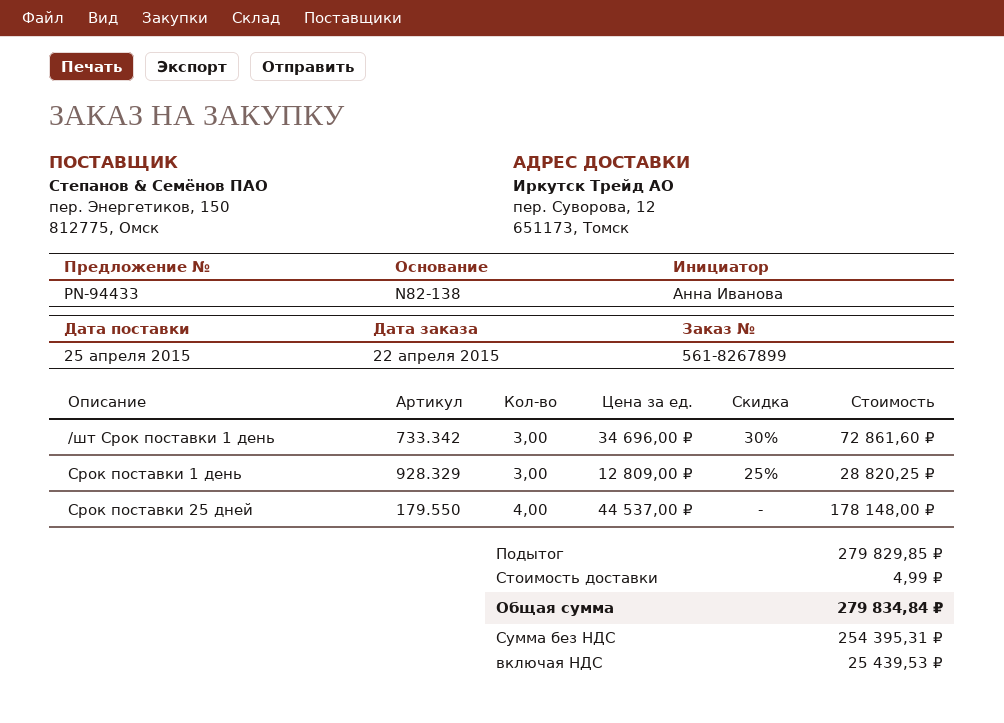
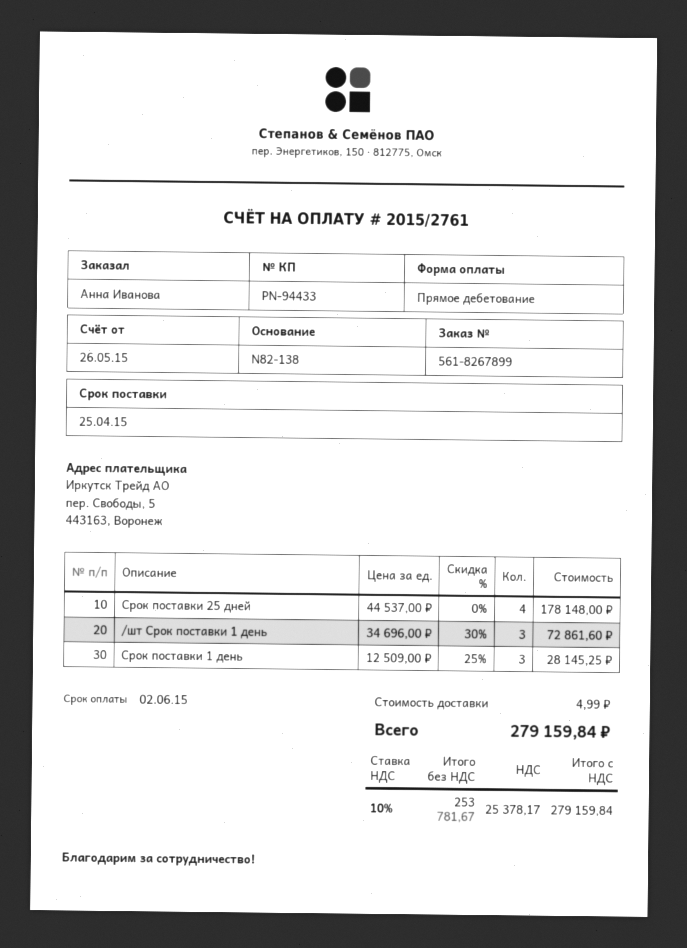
Cрок поставки 1 день: 3 x 12809.00 - 25% = 28820.25 -> 3 x 12509.00 - 25% = 28145.25
net: 254395.31 -> 253781.67
tax: 25439.53 -> 25378.17
total: 279834.84 -> 279159.84

